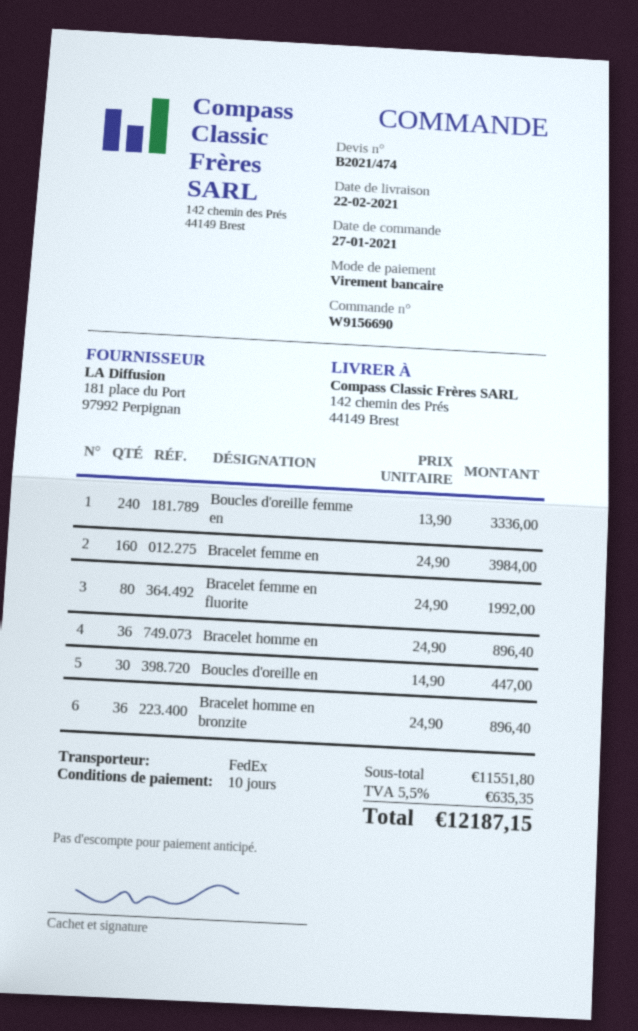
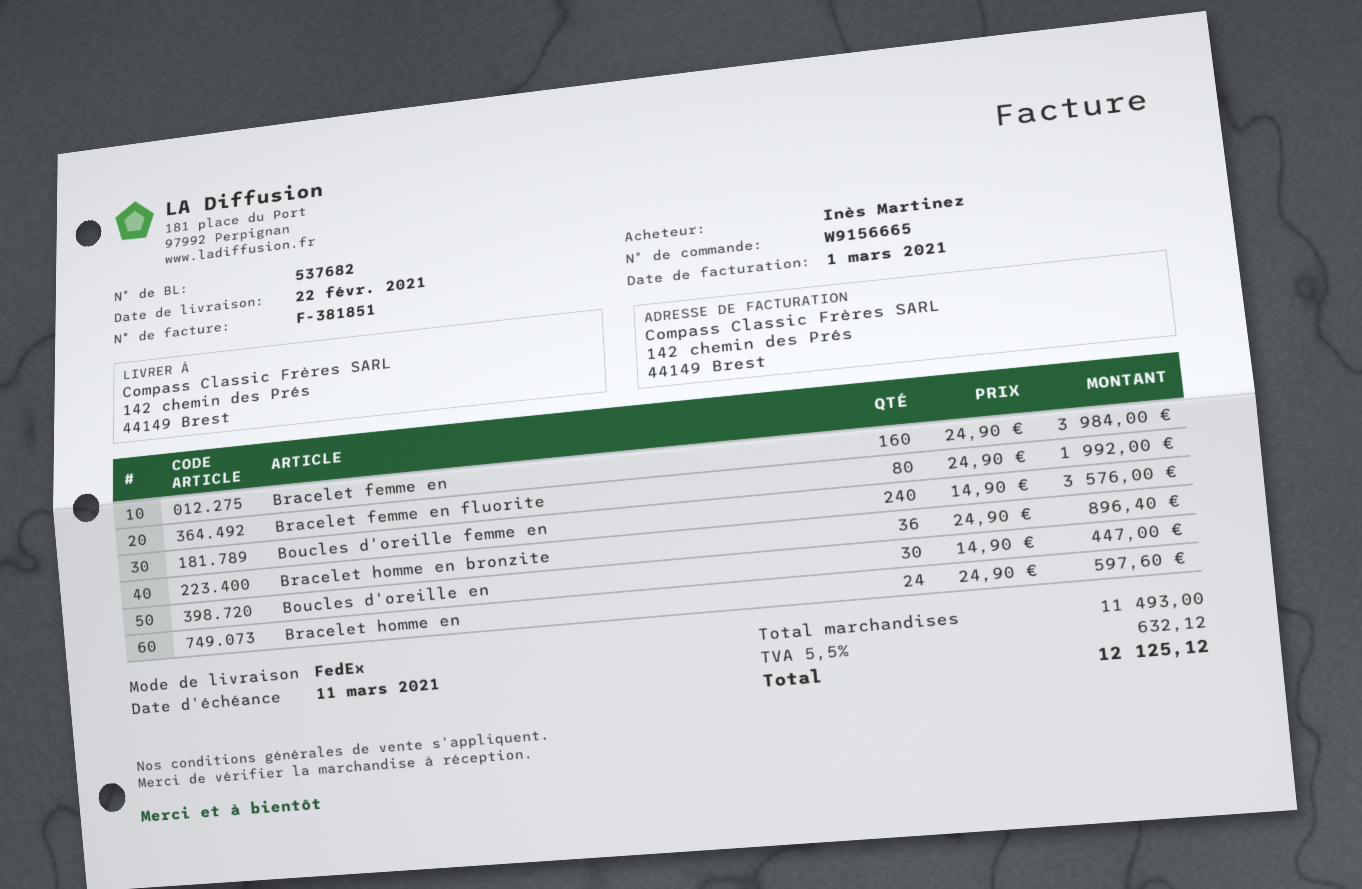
order number: W9156690 -> W9156665
Boucles d'oreille femme en: 240 x 13.90 = 3336.00 -> 240 x 14.90 = 3576.00
Bracelet homme en: 36 x 24.90 = 896.40 -> 24 x 24.90 = 597.60
subtotal: 11551.80 -> 11493.00
tax: 5.5% = 635.35 -> 5.5% = 632.12
total: 12187.15 -> 12125.12

